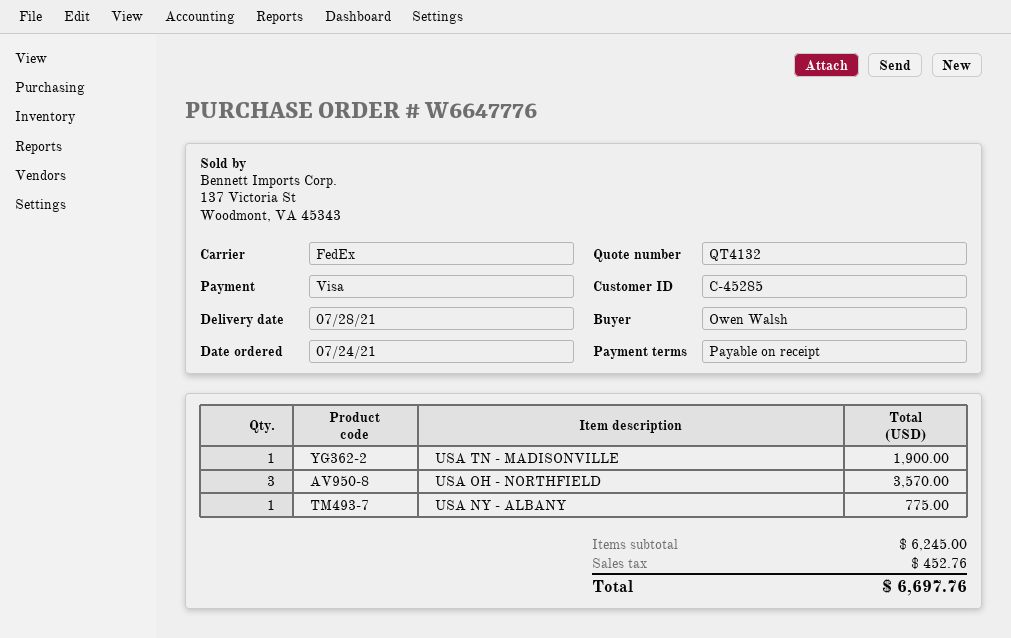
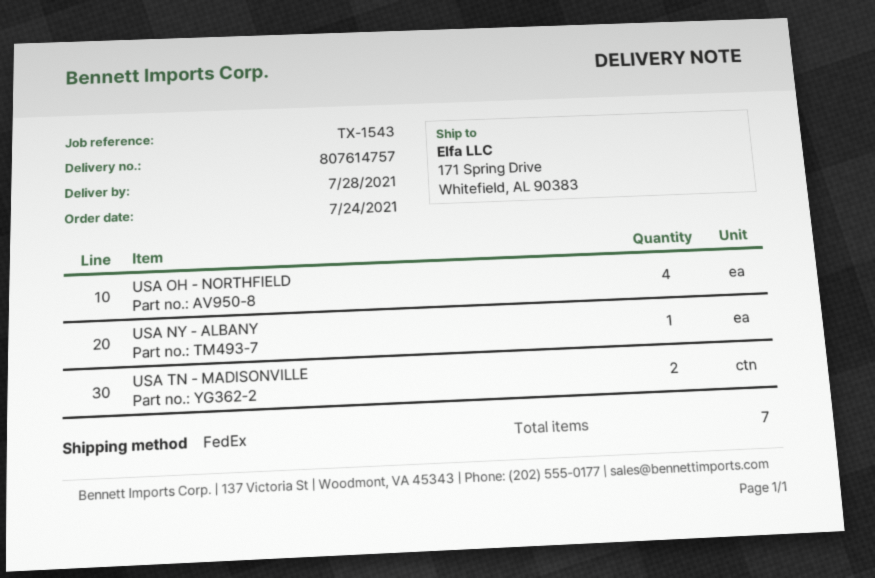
USA TN - MADISONVILLE: 1 -> 2
USA OH - NORTHFIELD: 3 -> 4

